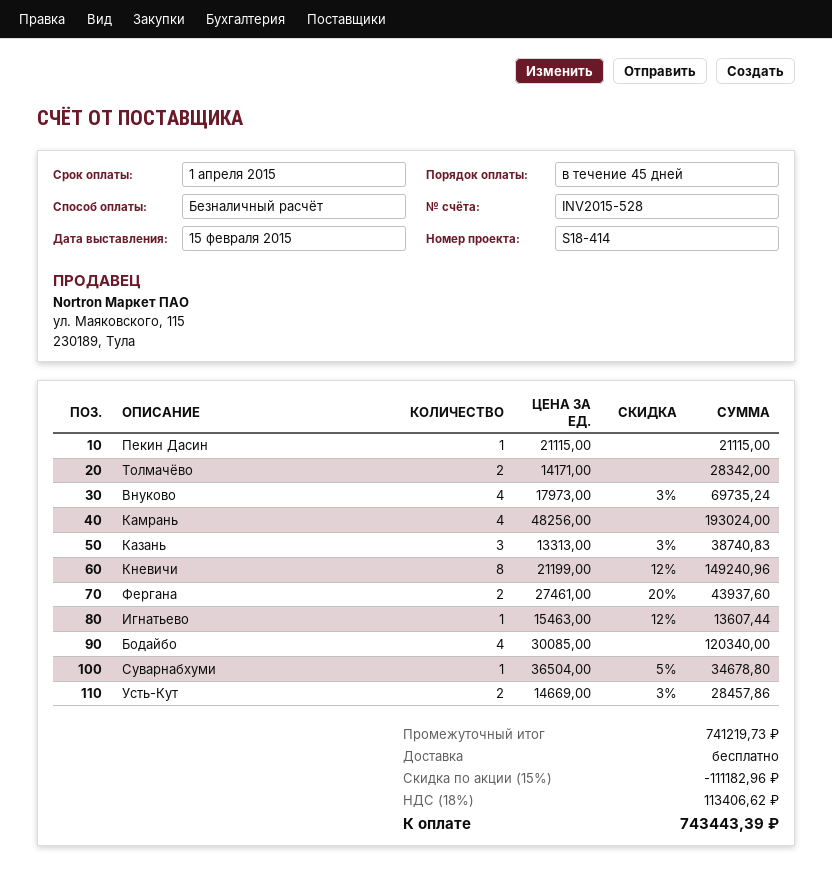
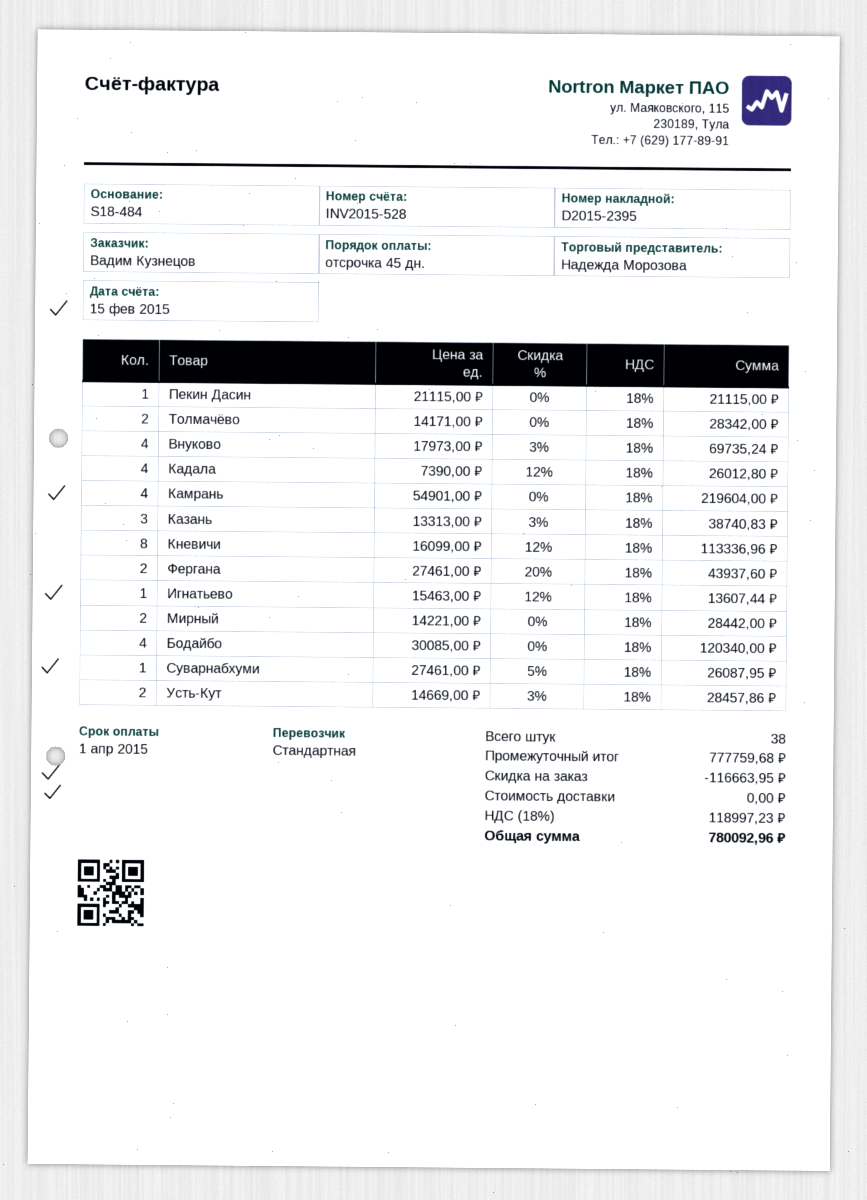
reference: S18-414 -> S18-484
Камрань: 4 x 48256.00 = 193024.00 -> 4 x 54901.00 = 219604.00
Кневичи: 8 x 21199.00 - 12% = 149240.96 -> 8 x 16099.00 - 12% = 113336.96
Суварнабхуми: 1 x 36504.00 - 5% = 34678.80 -> 1 x 27461.00 - 5% = 26087.95
Кадала: none -> 4 x 7390.00 - 12% = 26012.80
Мирный: none -> 2 x 14221.00 = 28442.00
subtotal: 741219.73 -> 777759.68
discount: 111182.96 -> 116663.95
tax: 18% = 113406.62 -> 18% = 118997.23
total: 743443.39 -> 780092.96

